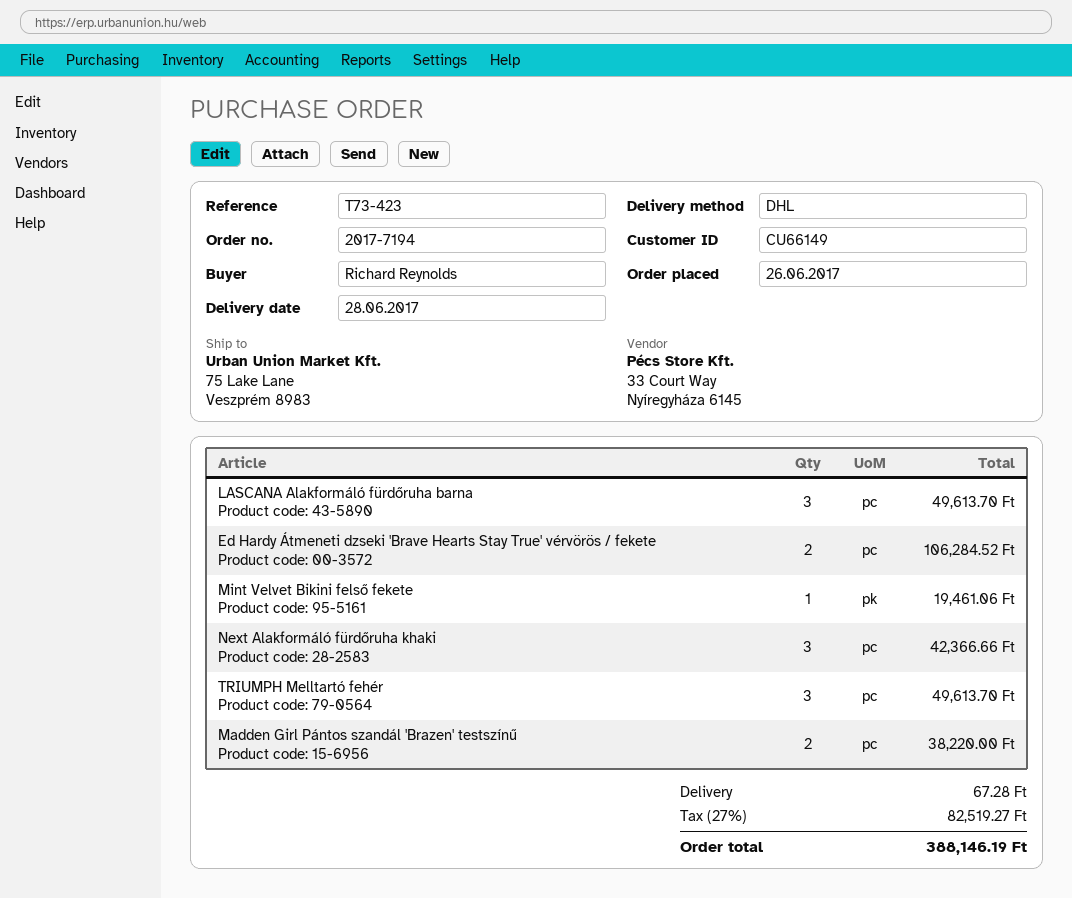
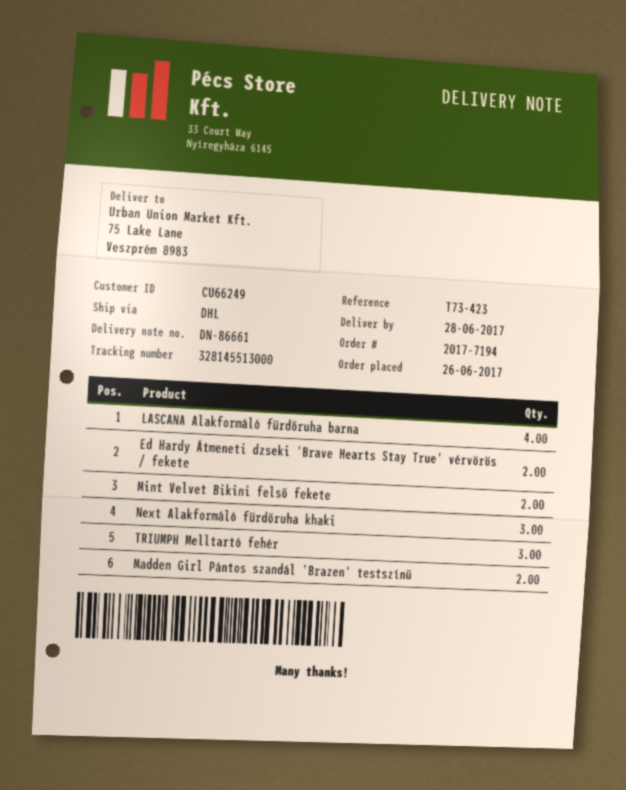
customer number: CU66149 -> CU66249
LASCANA Alakformáló fürdőruha barna: 3 -> 4
Mint Velvet Bikini felső fekete: 1 -> 2

